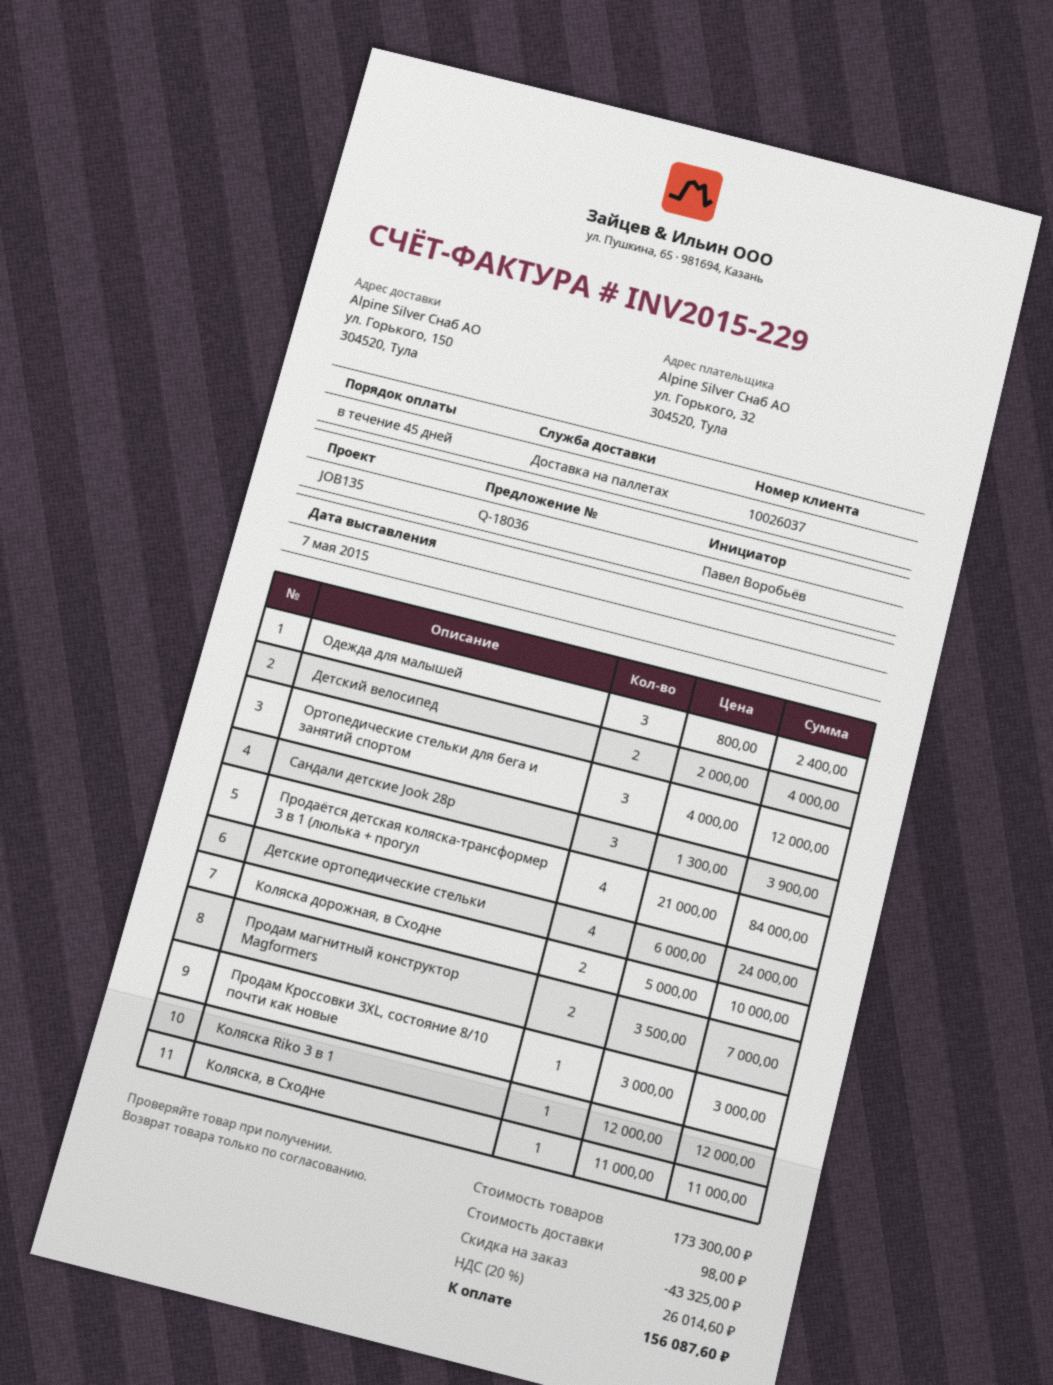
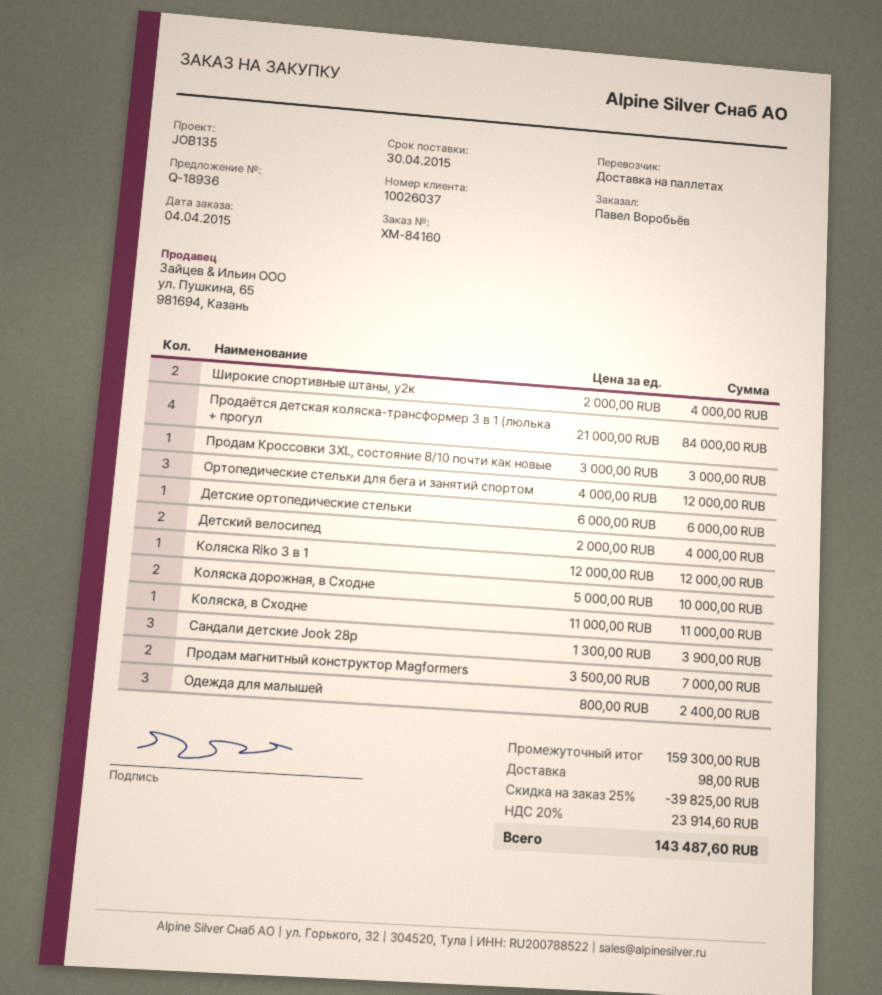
quote number: Q-18036 -> Q-18936
Детские ортопедические стельки: 4 x 6000.00 = 24000.00 -> 1 x 6000.00 = 6000.00
Широкие спортивные штаны, у2к: none -> 2 x 2000.00 = 4000.00
subtotal: 173300.00 -> 159300.00
discount: 43325.00 -> 39825.00
tax: 20% = 26014.60 -> 20% = 23914.60
total: 156087.60 -> 143487.60

